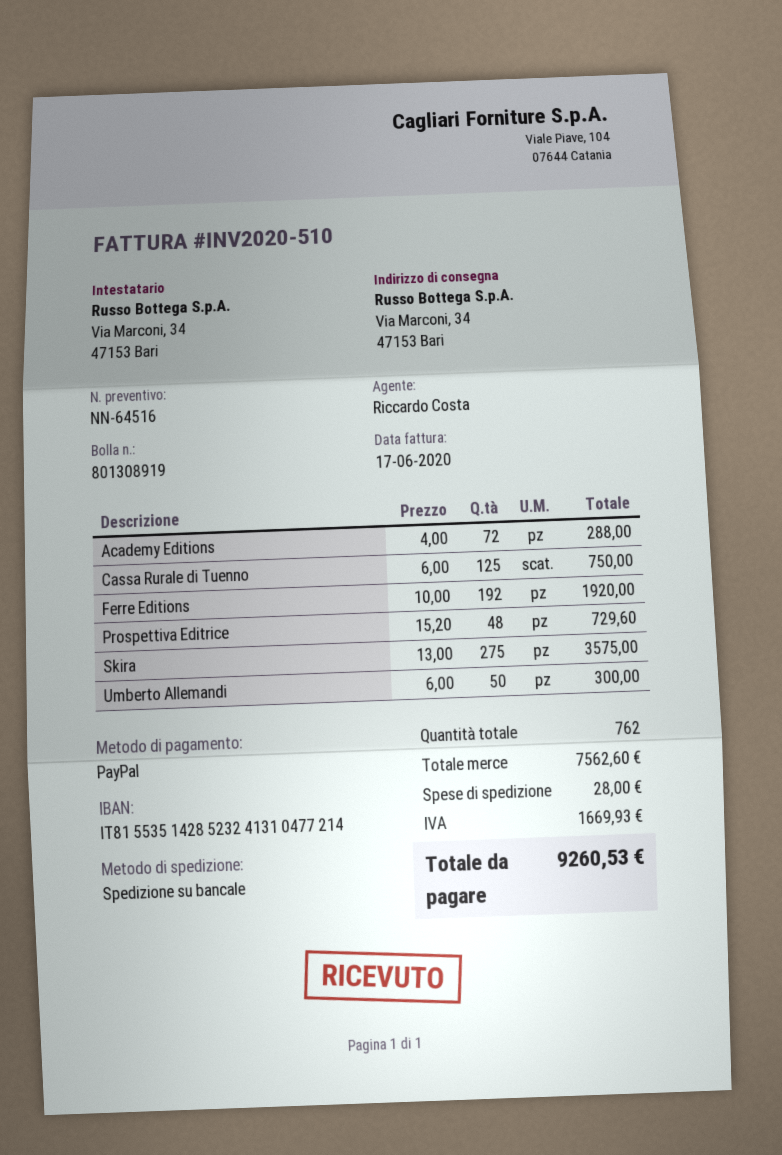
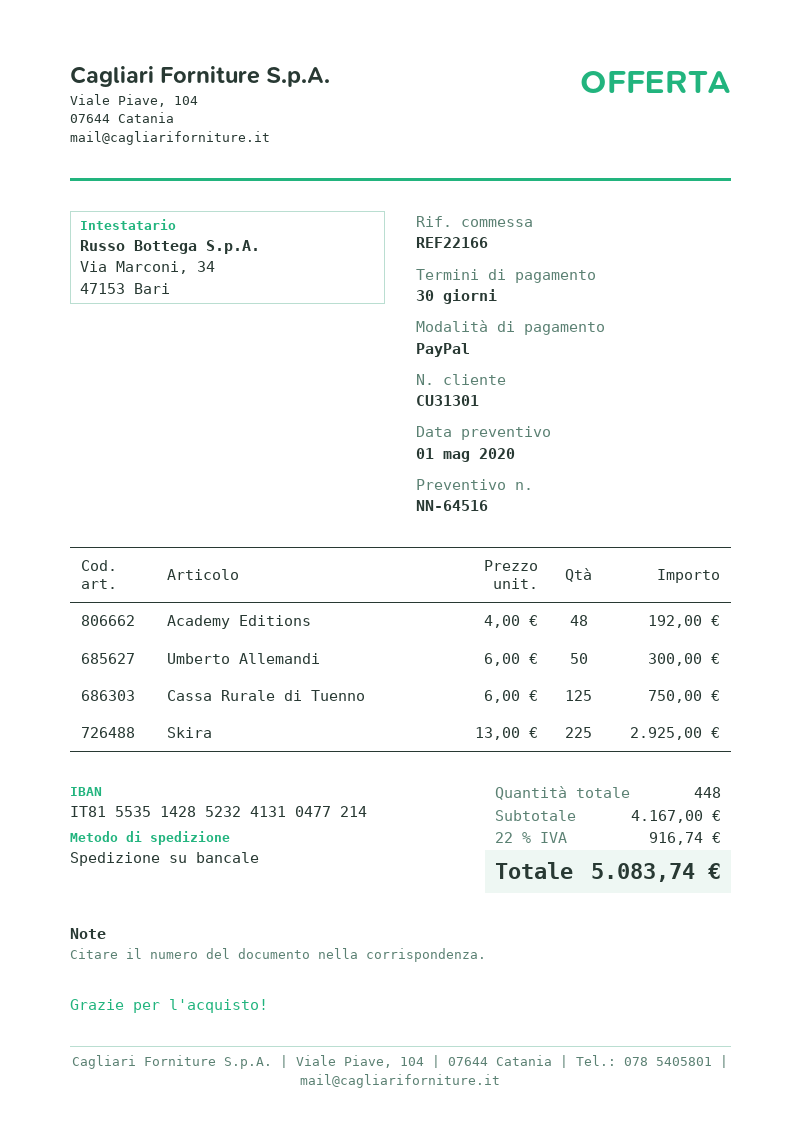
Academy Editions: 72 x 4.00 = 288.00 -> 48 x 4.00 = 192.00
Ferre Editions: 192 x 10.00 = 1920.00 -> none
Prospettiva Editrice: 48 x 15.20 = 729.60 -> none
Skira: 275 x 13.00 = 3575.00 -> 225 x 13.00 = 2925.00
total quantity: 762 -> 448
subtotal: 7562.60 -> 4167.00
shipping: 28.00 -> none
tax: 1669.93 -> 916.74
total: 9260.53 -> 5083.74

